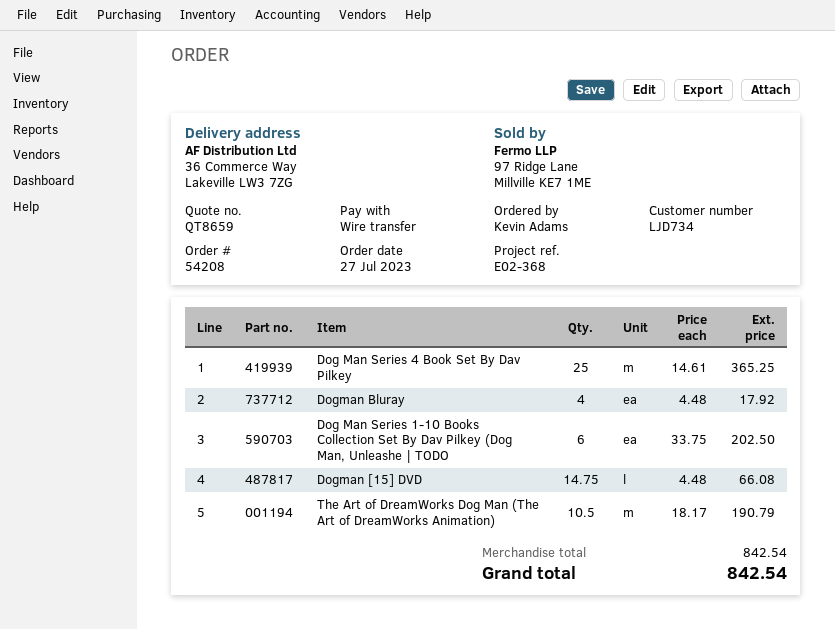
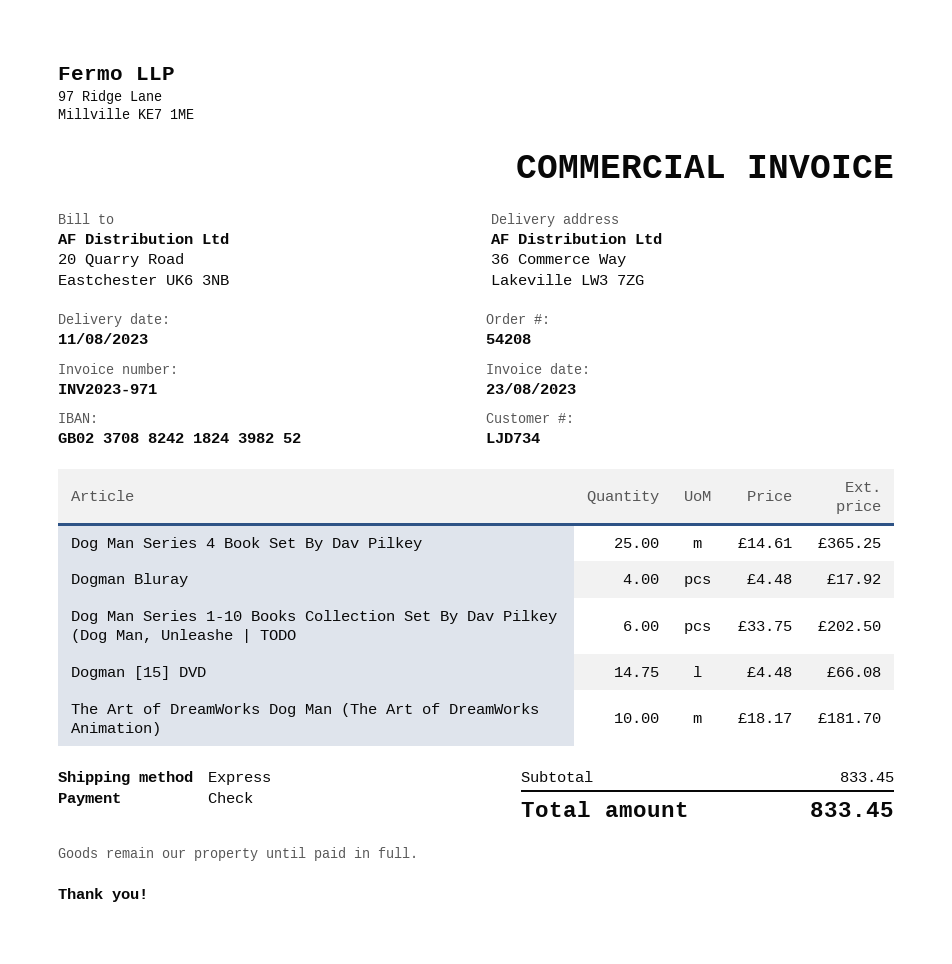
payment method: bank transfer -> cheque
The Art of DreamWorks Dog Man (The Art of DreamWorks Animation): 10.5 x 18.17 = 190.79 -> 10 x 18.17 = 181.70
subtotal: 842.54 -> 833.45
total: 842.54 -> 833.45

